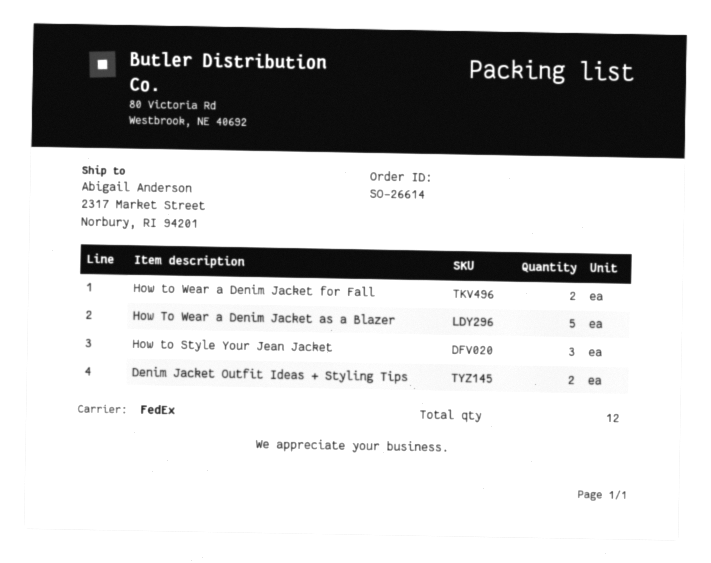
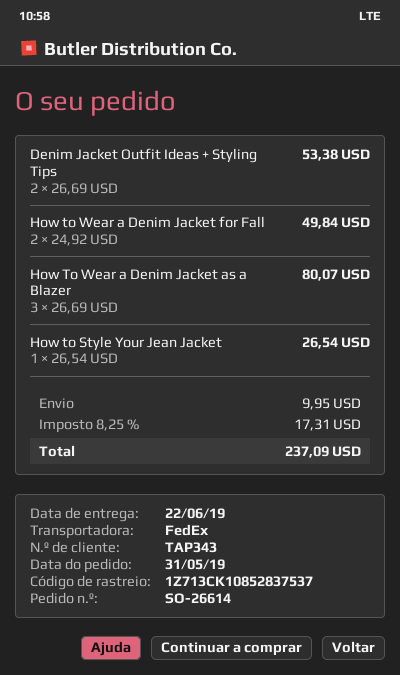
How To Wear a Denim Jacket as a Blazer: 5 -> 3
How to Style Your Jean Jacket: 3 -> 1

